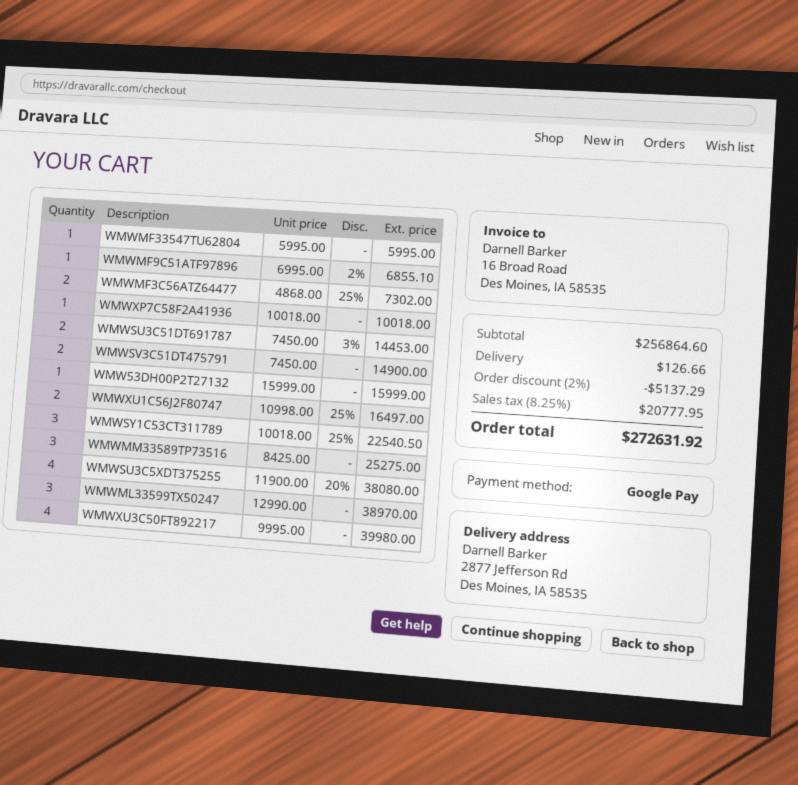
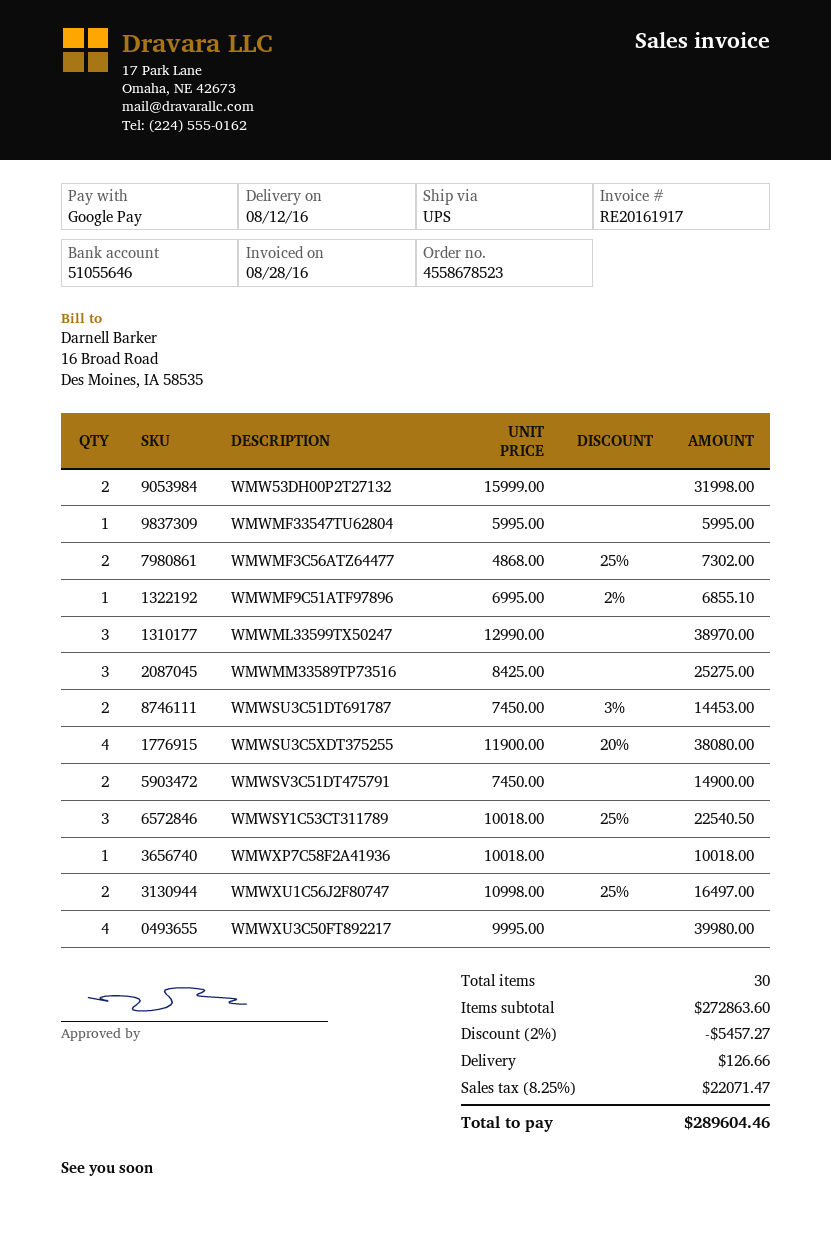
WMW53DH00P2T27132: 1 x 15999.00 = 15999.00 -> 2 x 15999.00 = 31998.00
subtotal: 256864.60 -> 272863.60
discount: 2% = 5137.29 -> 2% = 5457.27
tax: 8.25% = 20777.95 -> 8.25% = 22071.47
total: 272631.92 -> 289604.46

